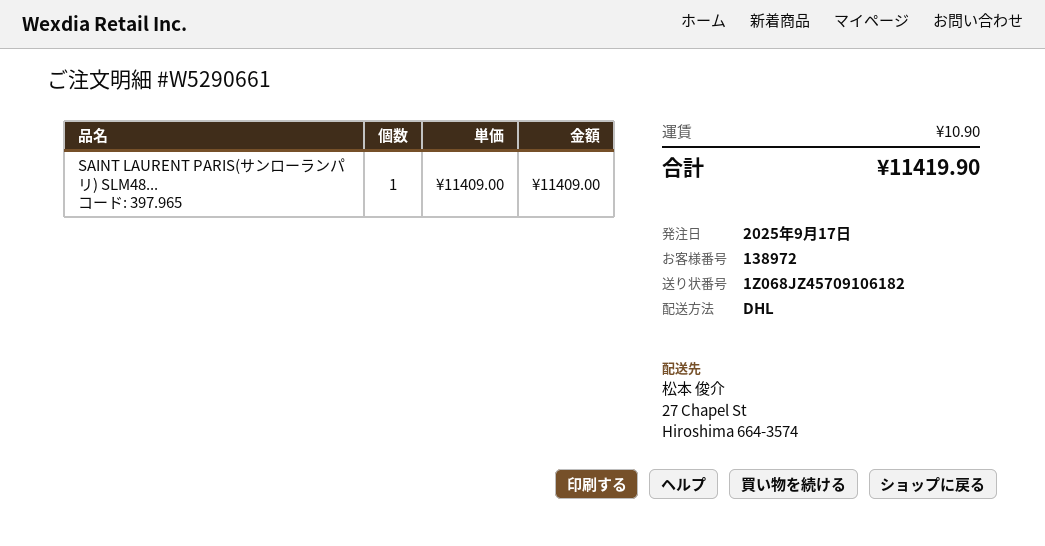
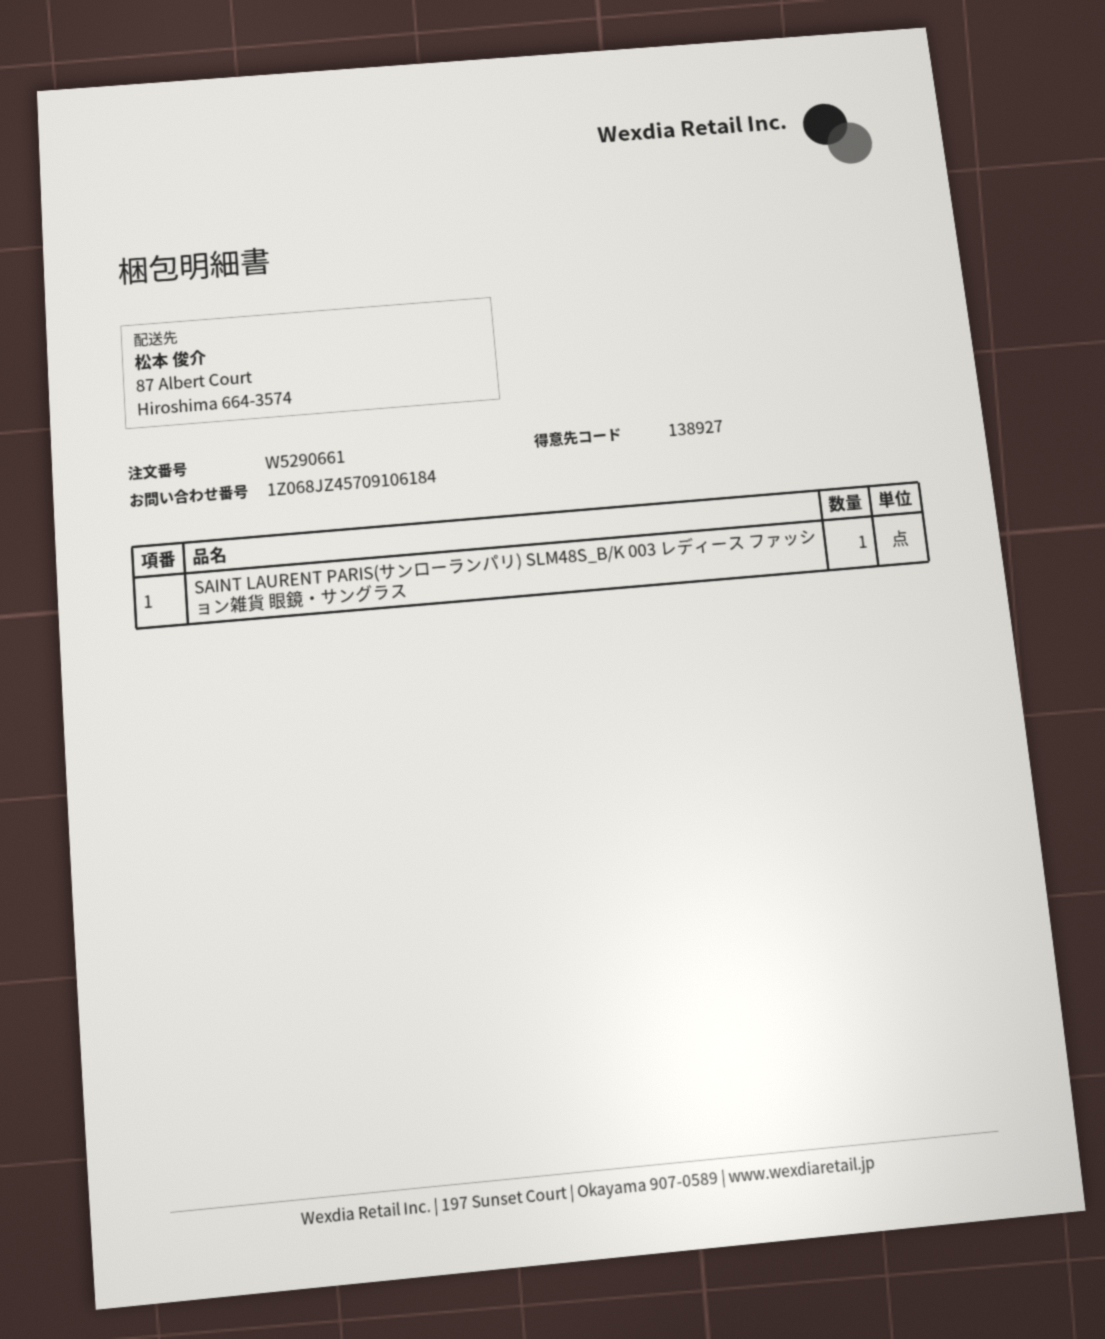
customer number: 138972 -> 138927
tracking number: 1Z068JZ45709106182 -> 1Z068JZ45709106184
ship to: 27 Chapel St, Hiroshima 664-3574 -> 87 Albert Court, Hiroshima 664-3574

